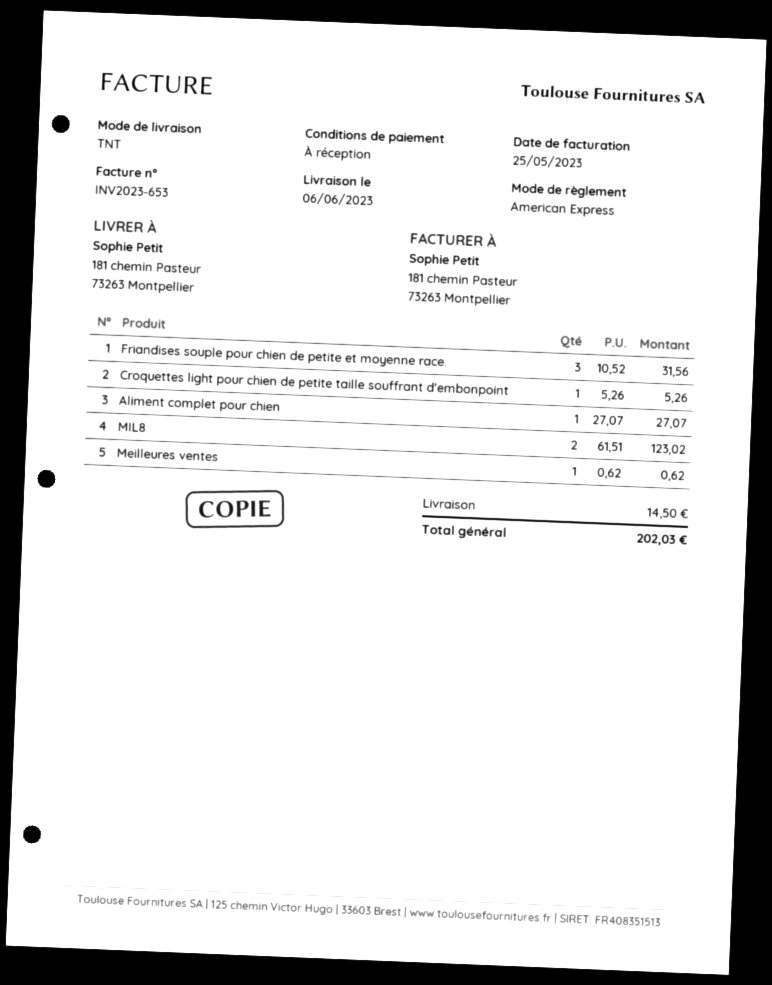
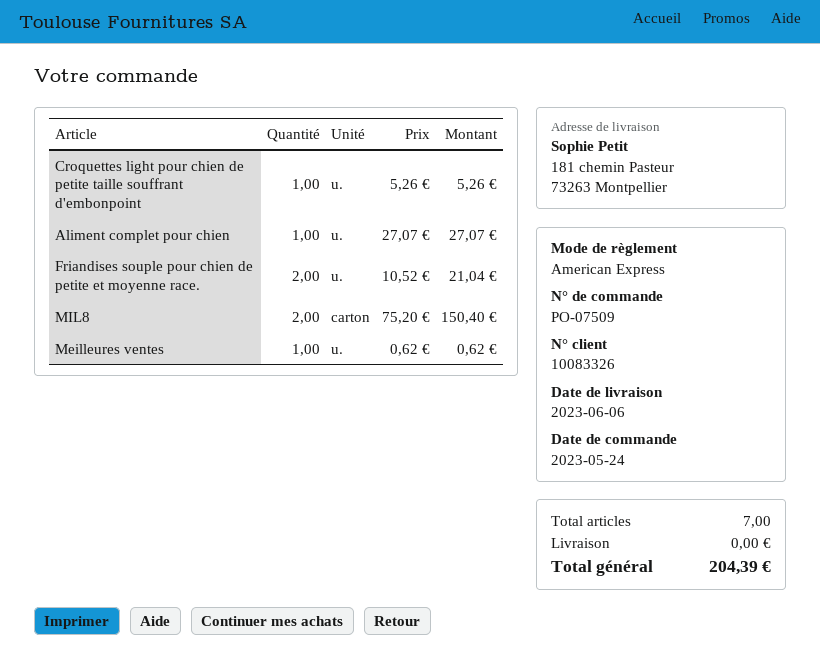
Friandises souple pour chien de petite et moyenne race.: 3 x 10.52 = 31.56 -> 2 x 10.52 = 21.04
MIL8: 2 x 61.51 = 123.02 -> 2 x 75.20 = 150.40
shipping: 14.50 -> 0.00
total: 202.03 -> 204.39

